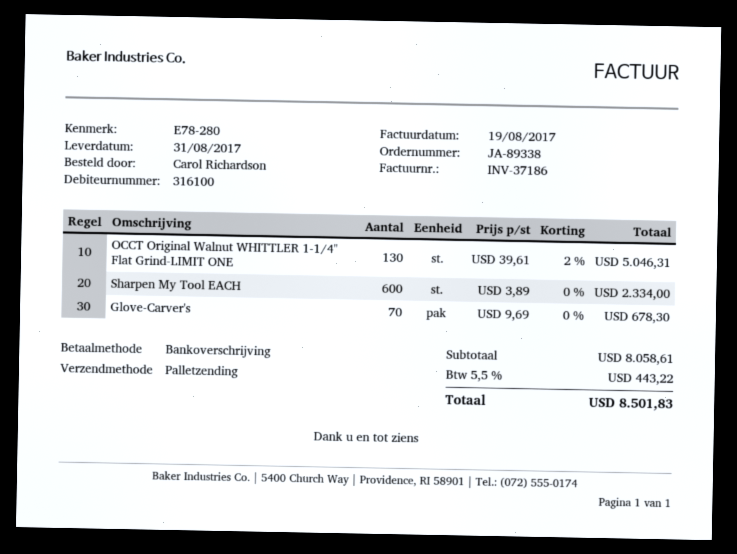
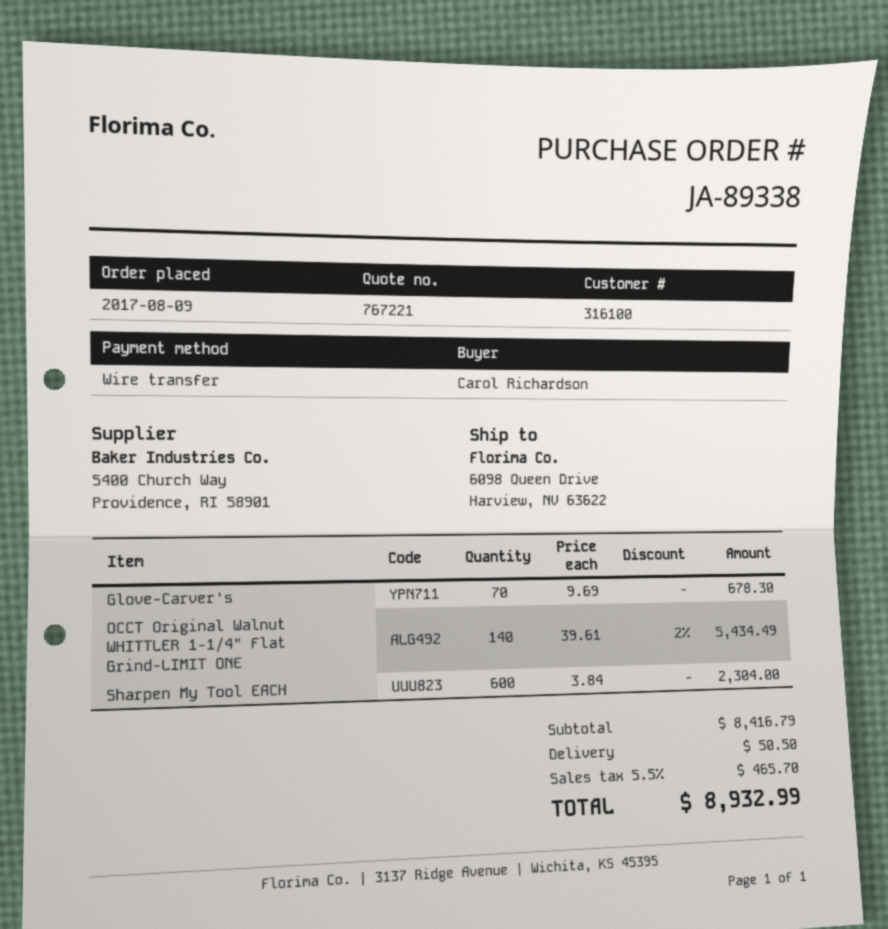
OCCT Original Walnut WHITTLER 1-1/4" Flat Grind-LIMIT ONE: 130 x 39.61 - 2% = 5046.31 -> 140 x 39.61 - 2% = 5434.49
Sharpen My Tool EACH: 600 x 3.89 = 2334.00 -> 600 x 3.84 = 2304.00
subtotal: 8058.61 -> 8416.79
shipping: none -> 50.50
tax: 5.5% = 443.22 -> 5.5% = 465.70
total: 8501.83 -> 8932.99

